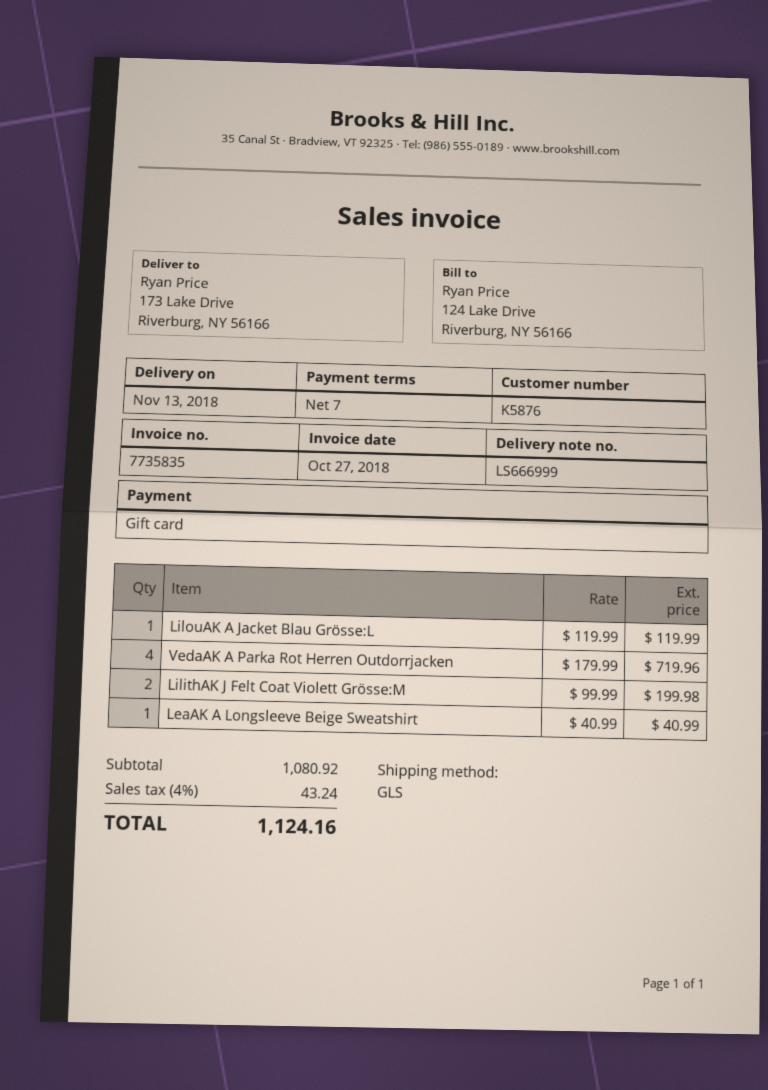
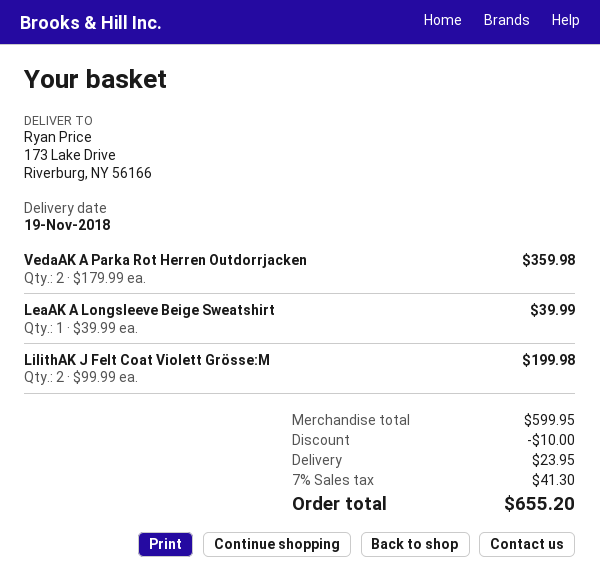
delivery date: 2018-11-13 -> 2018-11-19
LilouAK A Jacket Blau Grösse:L: 1 x 119.99 = 119.99 -> none
VedaAK A Parka Rot Herren Outdorrjacken: 4 x 179.99 = 719.96 -> 2 x 179.99 = 359.98
LeaAK A Longsleeve Beige Sweatshirt: 1 x 40.99 = 40.99 -> 1 x 39.99 = 39.99
subtotal: 1080.92 -> 599.95
discount: none -> 10.00
shipping: none -> 23.95
tax: 4% = 43.24 -> 7% = 41.30
total: 1124.16 -> 655.20

